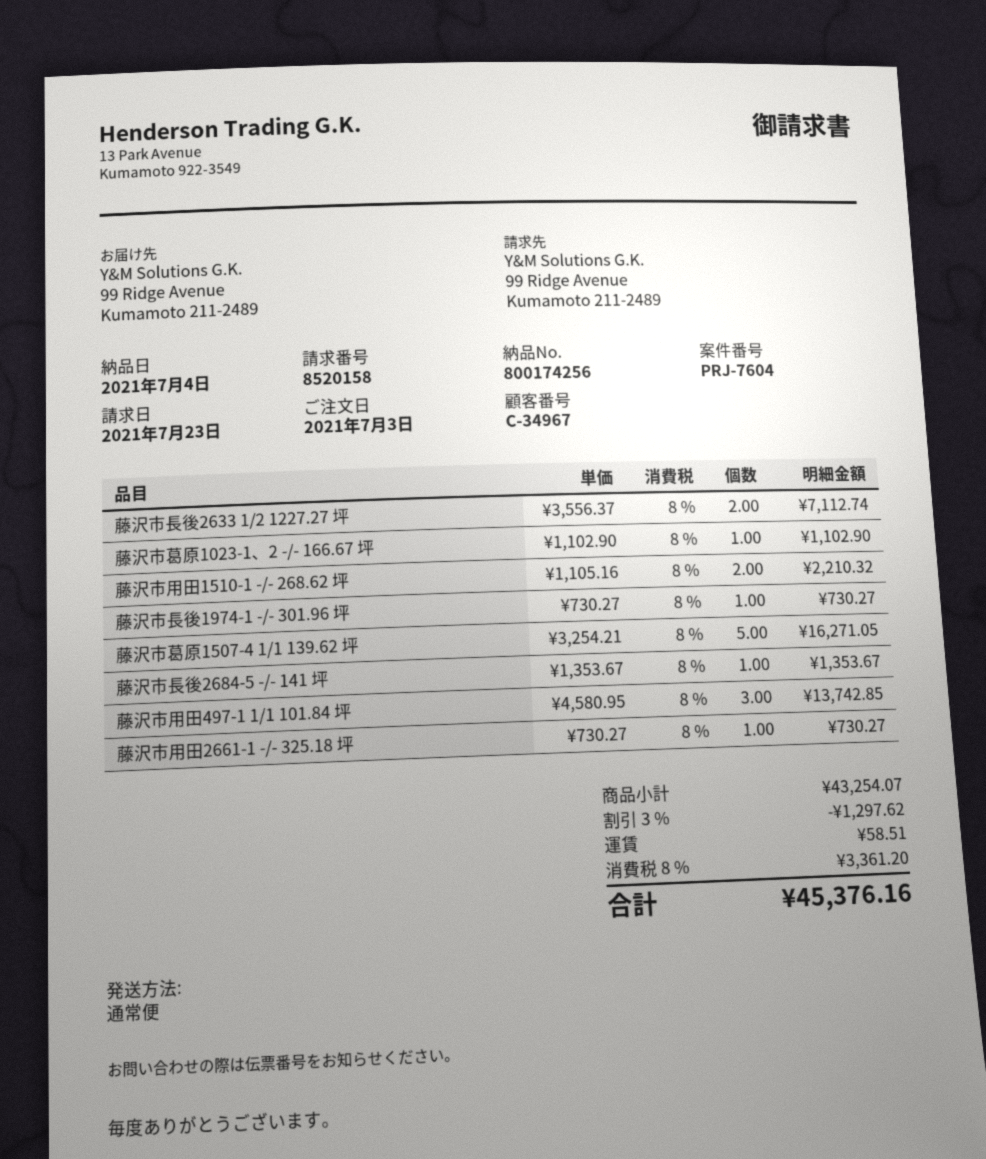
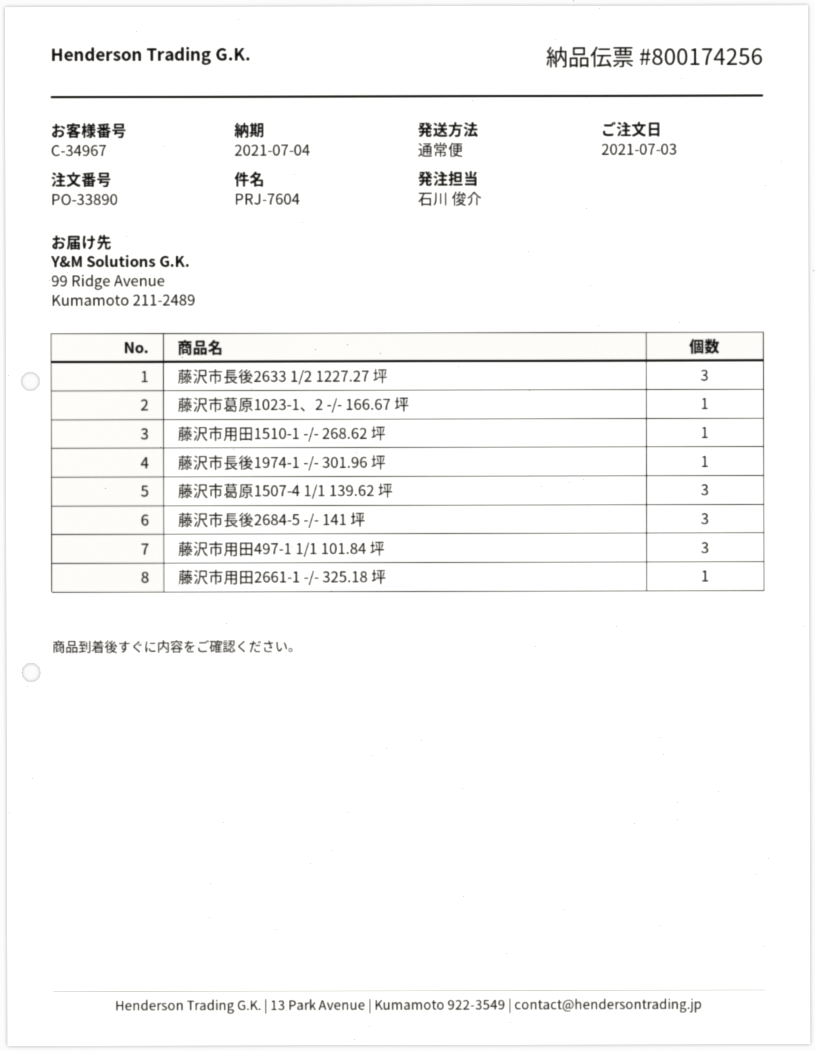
藤沢市長後2633 1/2 1227.27 坪: 2 -> 3
藤沢市用田1510-1 -/- 268.62 坪: 2 -> 1
藤沢市葛原1507-4 1/1 139.62 坪: 5 -> 3
藤沢市長後2684-5 -/- 141 坪: 1 -> 3

